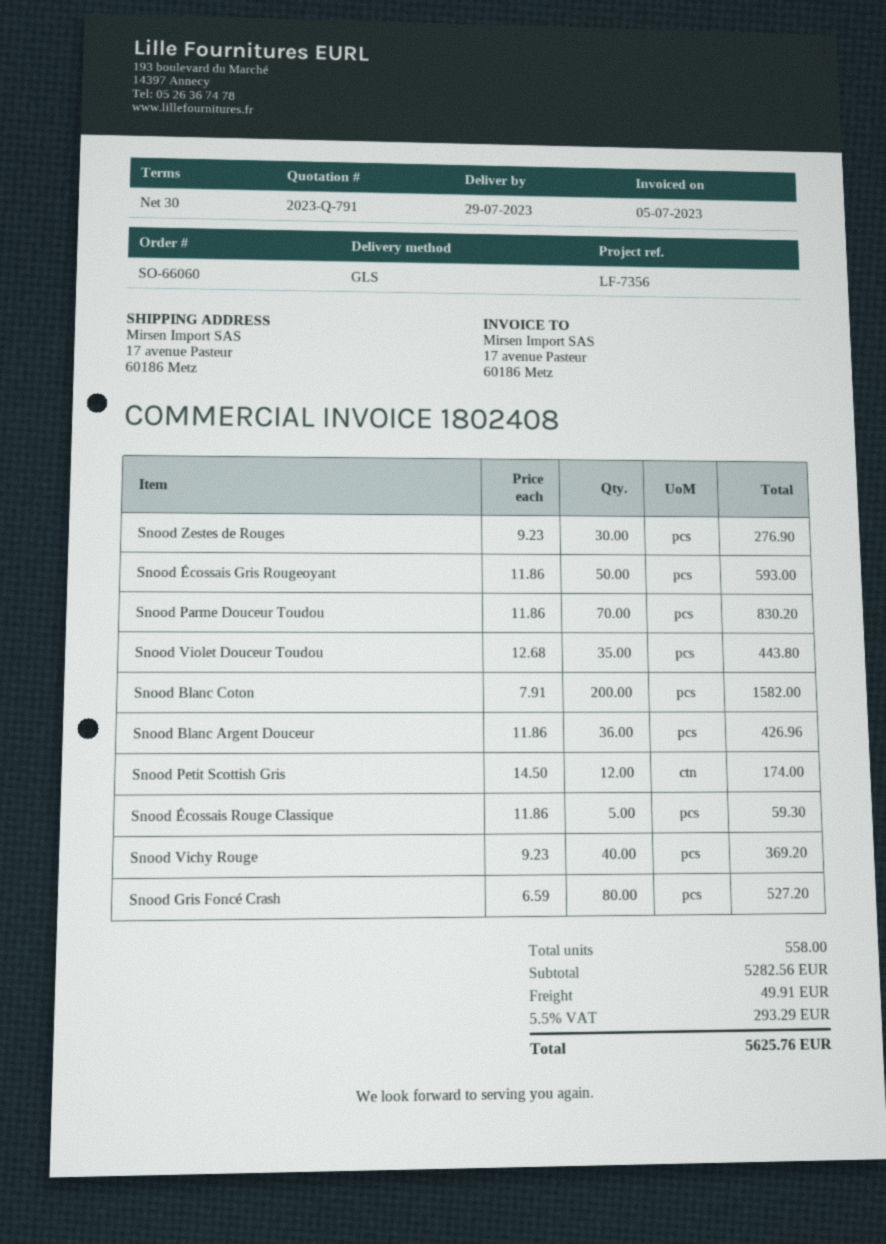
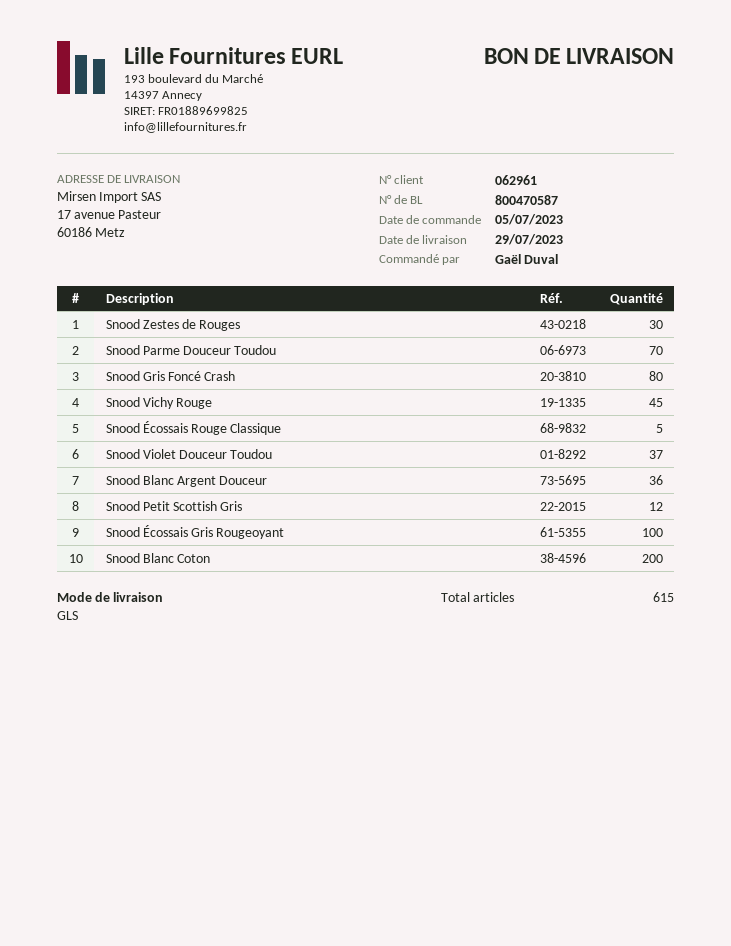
Snood Écossais Gris Rougeoyant: 50 -> 100
Snood Violet Douceur Toudou: 35 -> 37
Snood Vichy Rouge: 40 -> 45
total quantity: 558 -> 615

